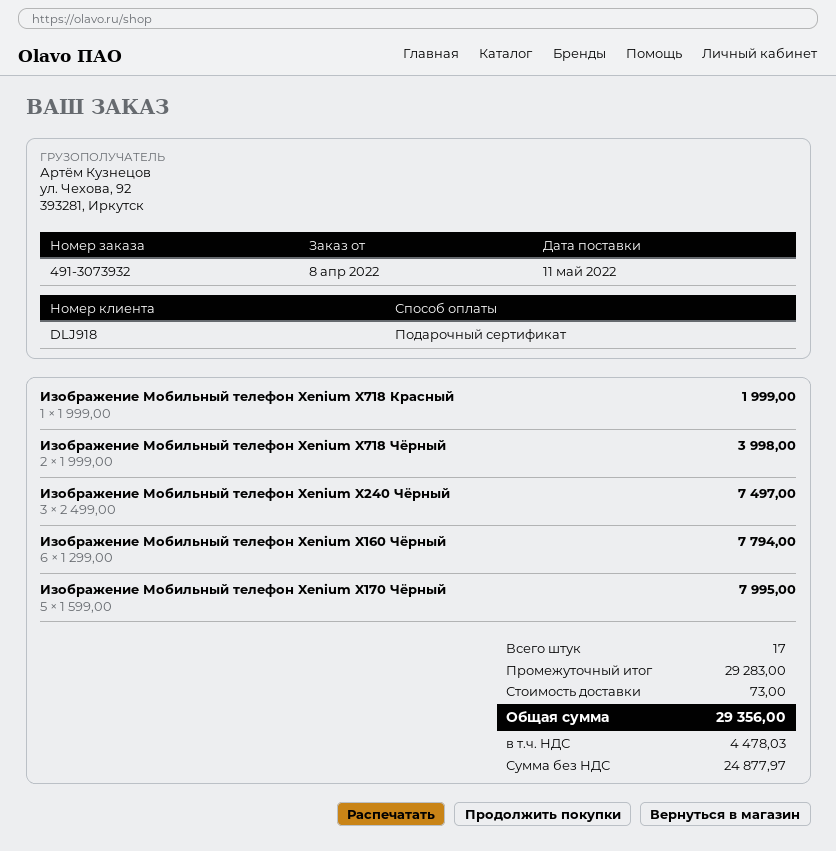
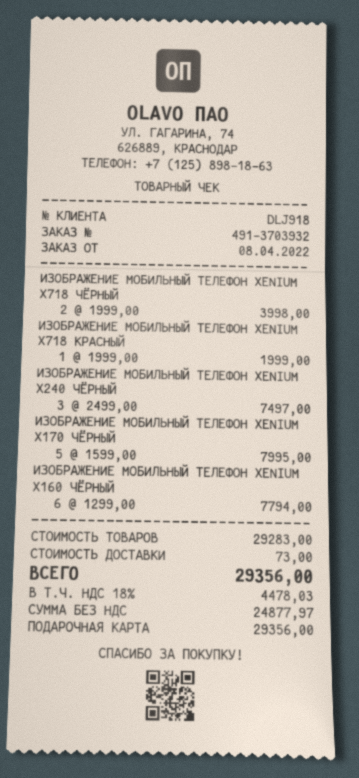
order number: 491-3073932 -> 491-3703932

